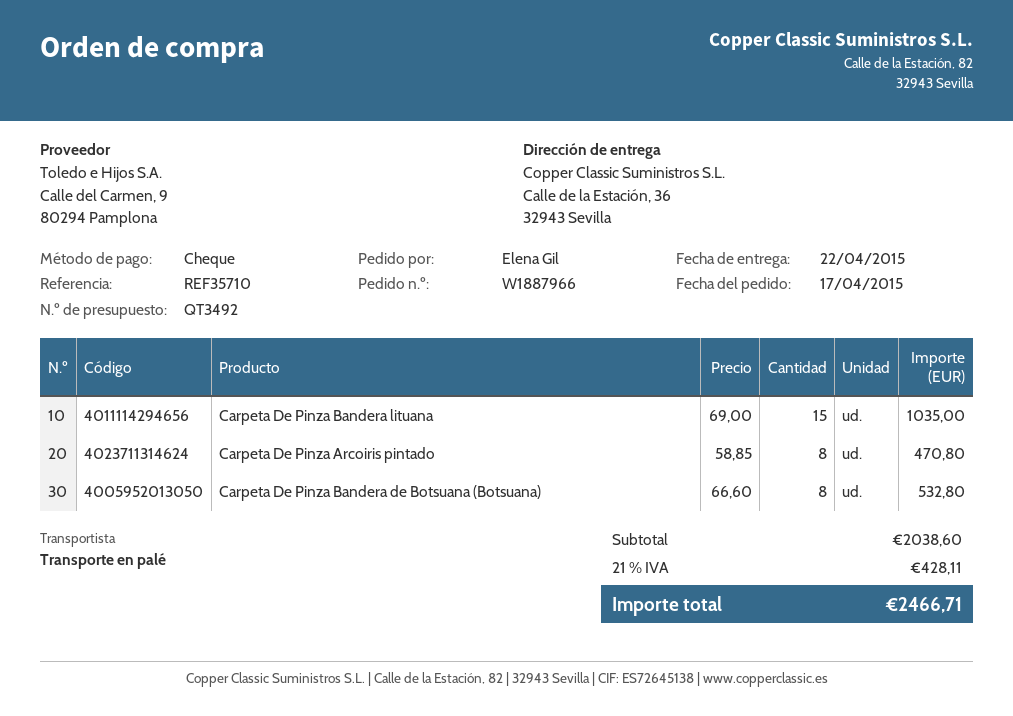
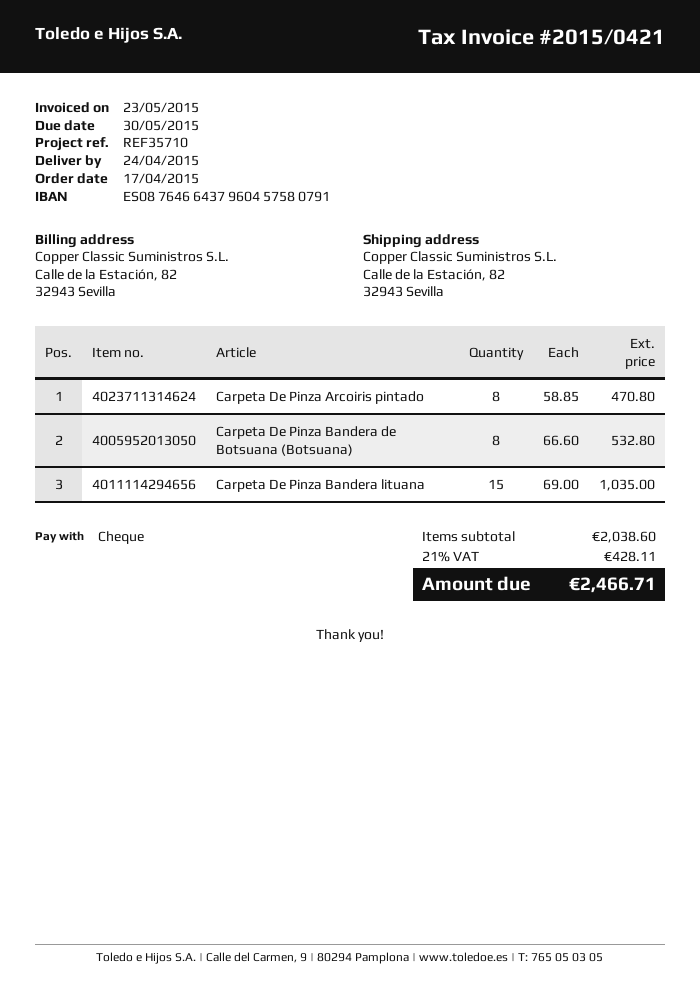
delivery date: 2015-04-22 -> 2015-04-24
ship to: Calle de la Estación, 36, 32943 Sevilla -> Calle de la Estación, 82, 32943 Sevilla

